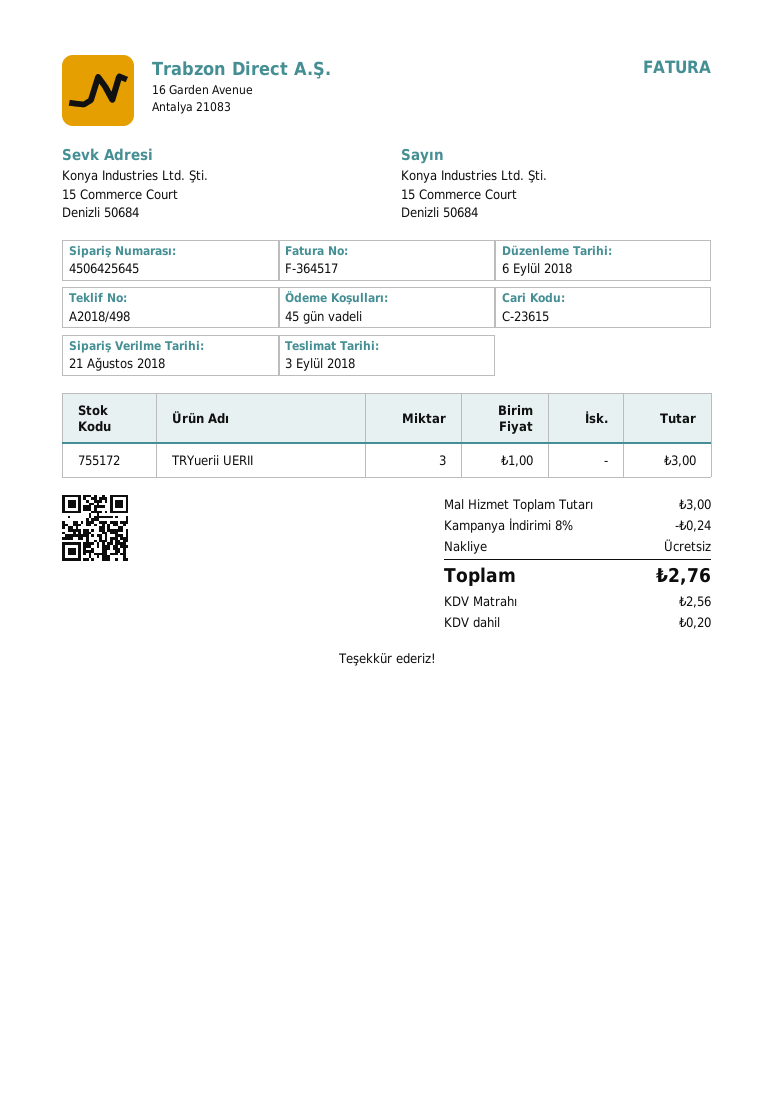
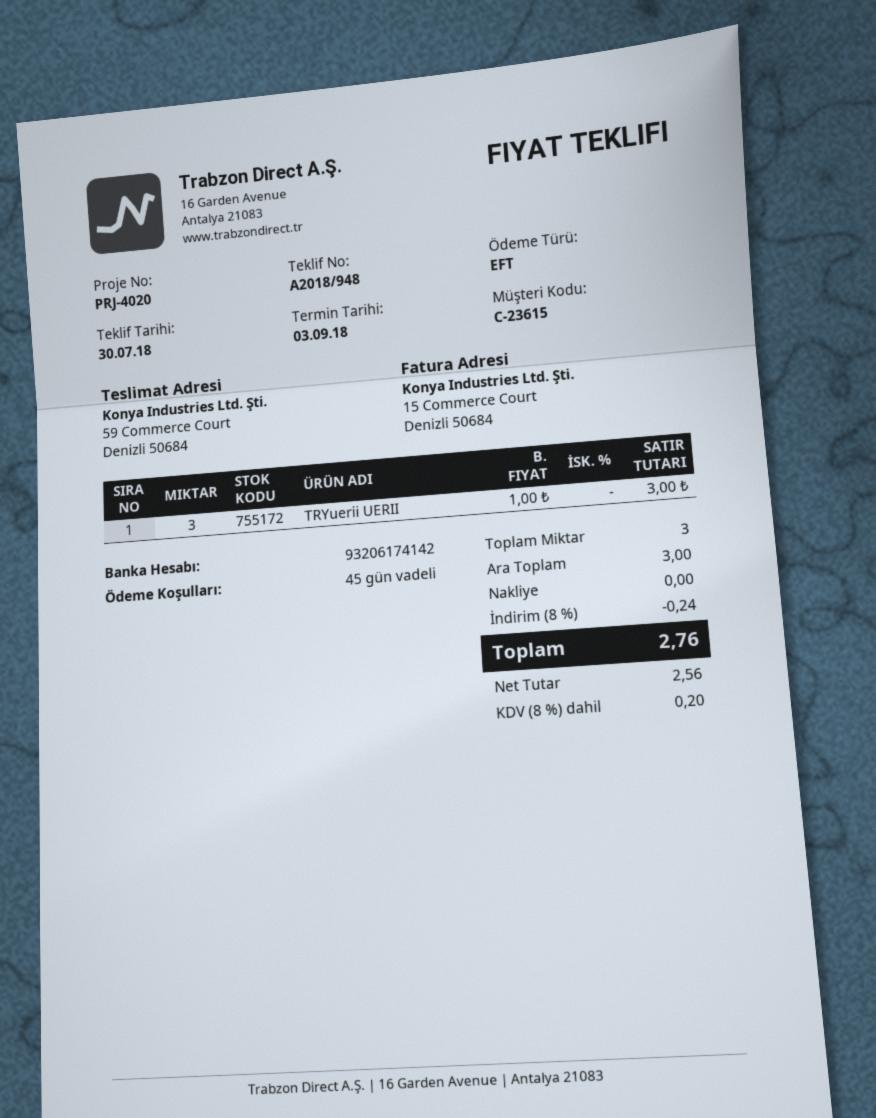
quote number: A2018/498 -> A2018/948
ship to: 15 Commerce Court, Denizli 50684 -> 59 Commerce Court, Denizli 50684

